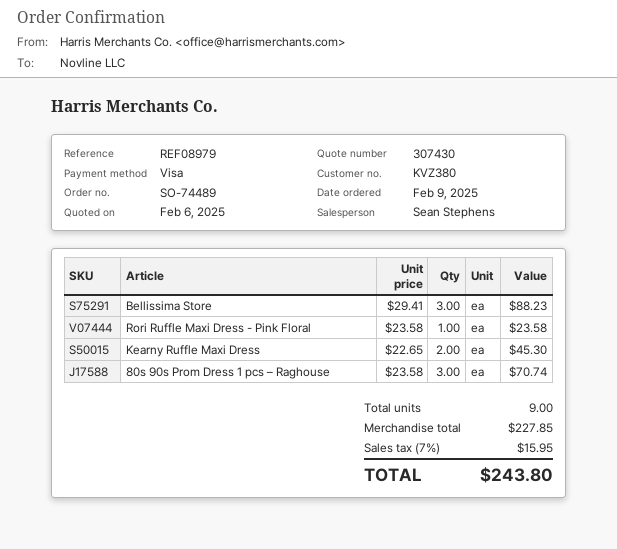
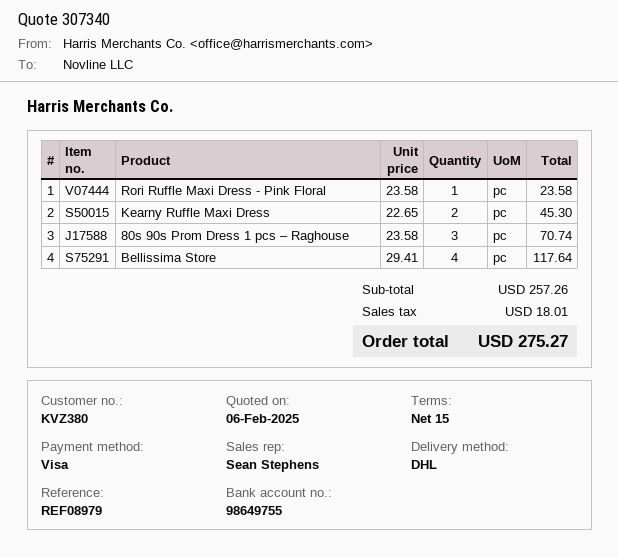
quote number: 307430 -> 307340
Bellissima Store: 3 x 29.41 = 88.23 -> 4 x 29.41 = 117.64
subtotal: 227.85 -> 257.26
tax: 15.95 -> 18.01
total: 243.80 -> 275.27

